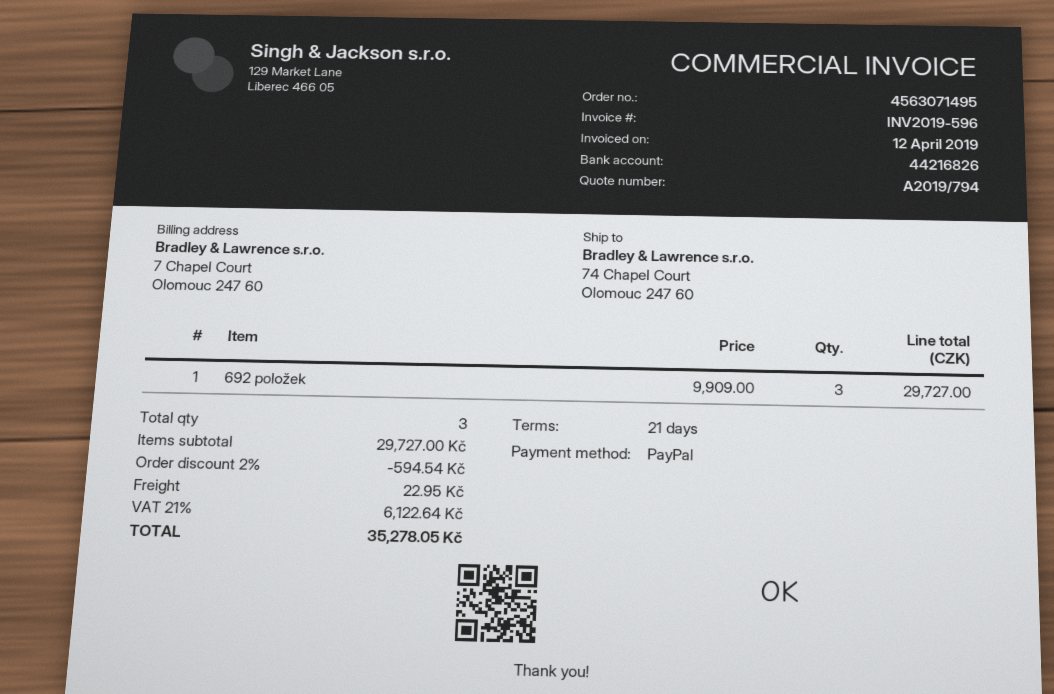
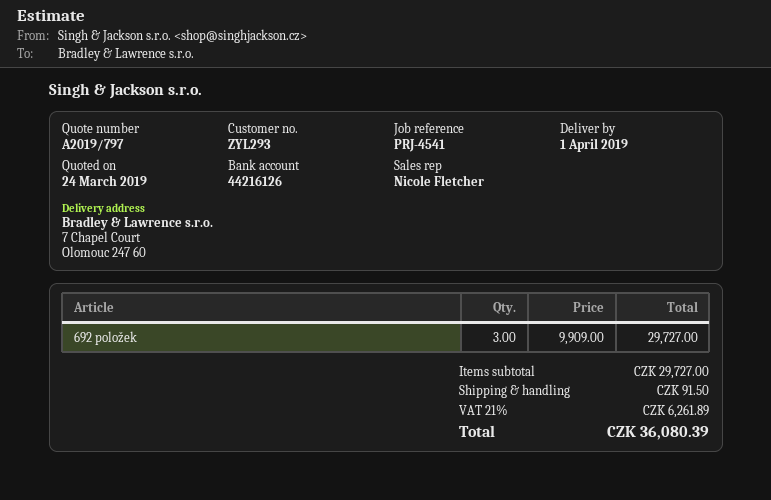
quote number: A2019/794 -> A2019/797
bank account: 44216826 -> 44216126
ship to: 74 Chapel Court, Olomouc 247 60 -> 7 Chapel Court, Olomouc 247 60
discount: 2% = 594.54 -> none
shipping: 22.95 -> 91.50
tax: 21% = 6122.64 -> 21% = 6261.89
total: 35278.05 -> 36080.39

